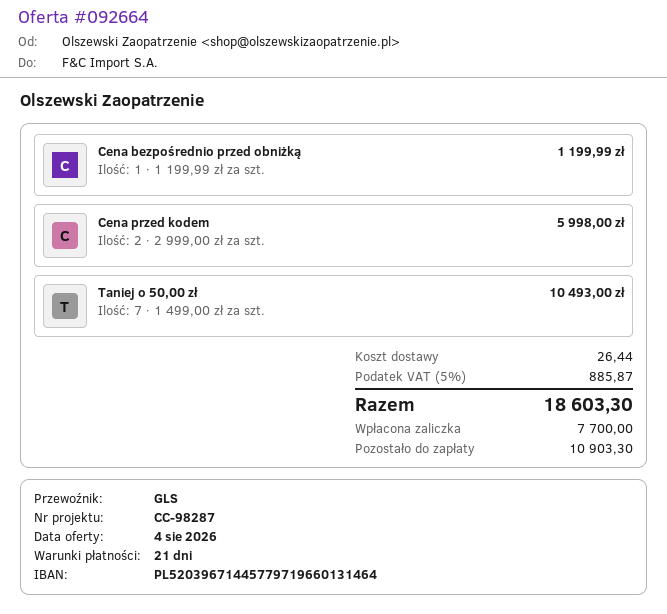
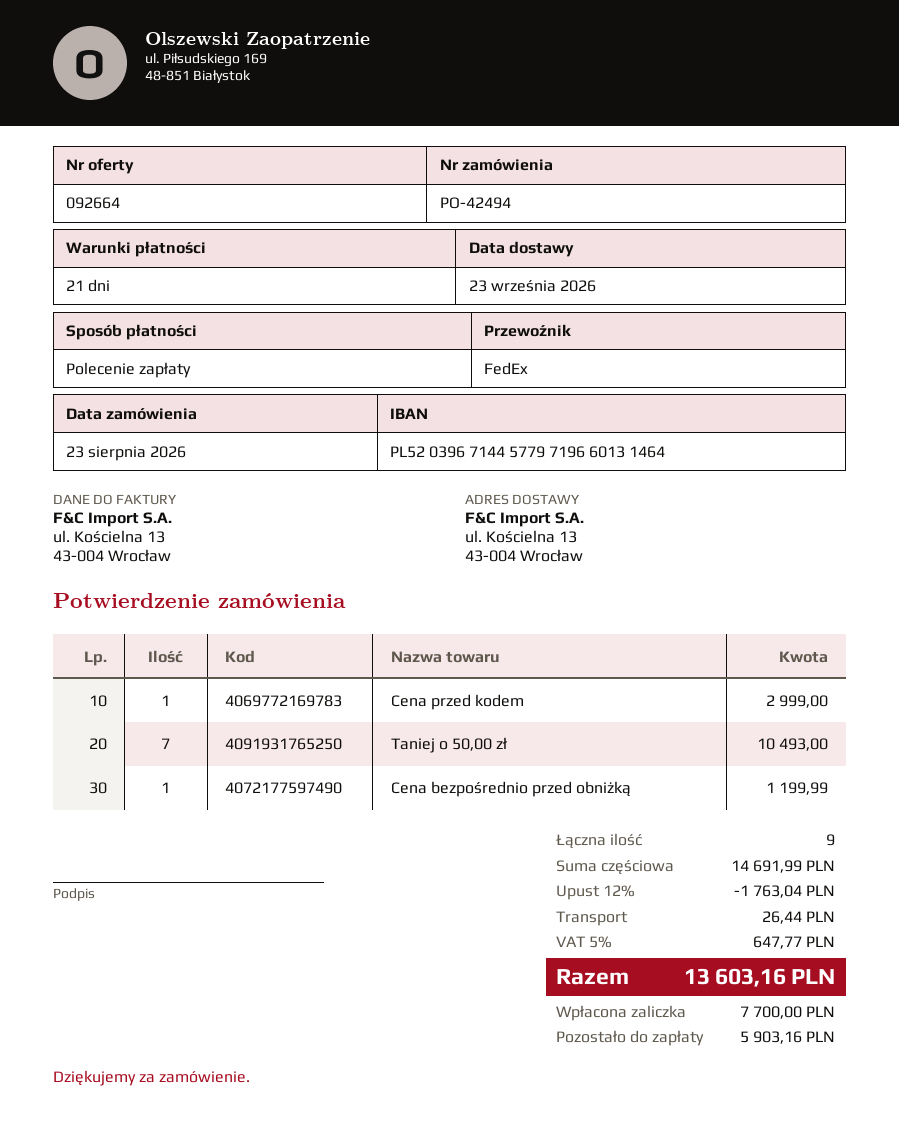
shipping method: GLS -> FedEx
Cena przed kodem: 2 for 5998.00 -> 1 for 2999.00
discount: none -> 12% = 1763.04
tax: 5% = 885.87 -> 5% = 647.77
total: 18603.30 -> 13603.16
balance: 10903.30 -> 5903.16

